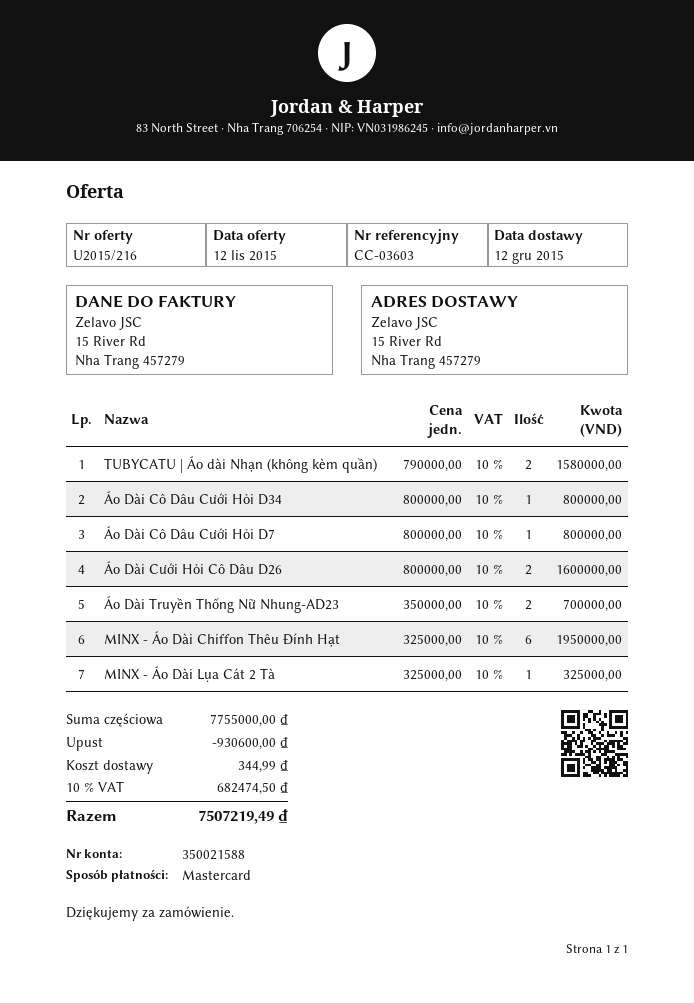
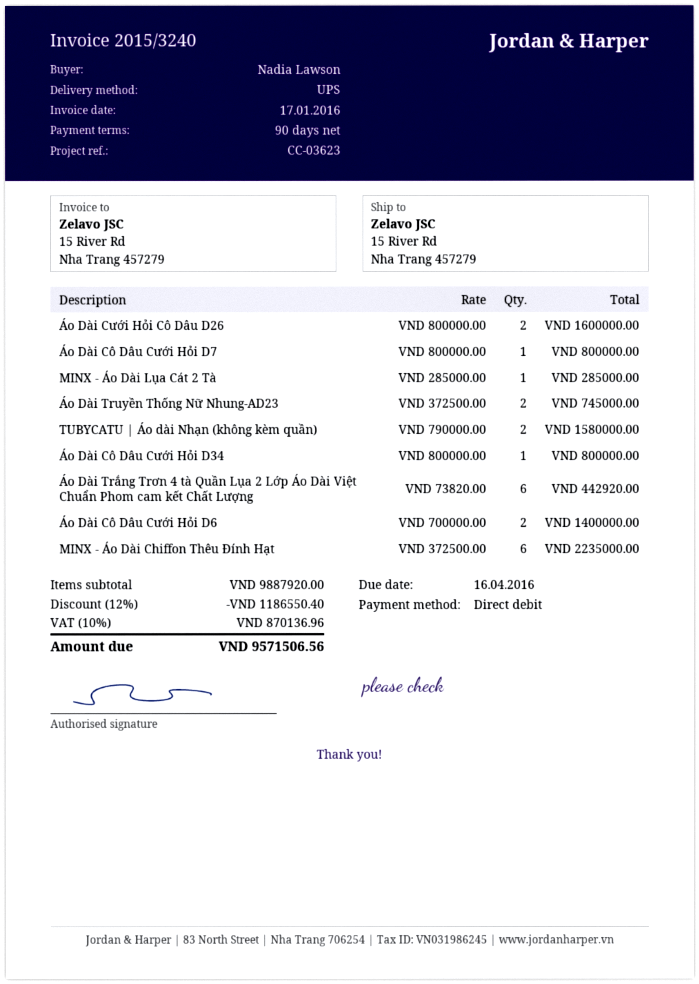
reference: CC-03603 -> CC-03623
payment method: Mastercard -> direct debit
Áo Dài Truyền Thống Nữ Nhung-AD23: 2 x 350000.00 = 700000.00 -> 2 x 372500.00 = 745000.00
MINX - Áo Dài Chiffon Thêu Đính Hạt: 6 x 325000.00 = 1950000.00 -> 6 x 372500.00 = 2235000.00
MINX - Áo Dài Lụa Cát 2 Tà: 1 x 325000.00 = 325000.00 -> 1 x 285000.00 = 285000.00
Áo Dài Trắng Trơn 4 tà Quần Lụa 2 Lớp Áo Dài Việt Chuẩn Phom cam kết Chất Lượng: none -> 6 x 73820.00 = 442920.00
Áo Dài Cô Dâu Cưới Hỏi D6: none -> 2 x 700000.00 = 1400000.00
subtotal: 7755000.00 -> 9887920.00
discount: 930600.00 -> 1186550.40
shipping: 344.99 -> none
tax: 10% = 682474.50 -> 10% = 870136.96
total: 7507219.49 -> 9571506.56

